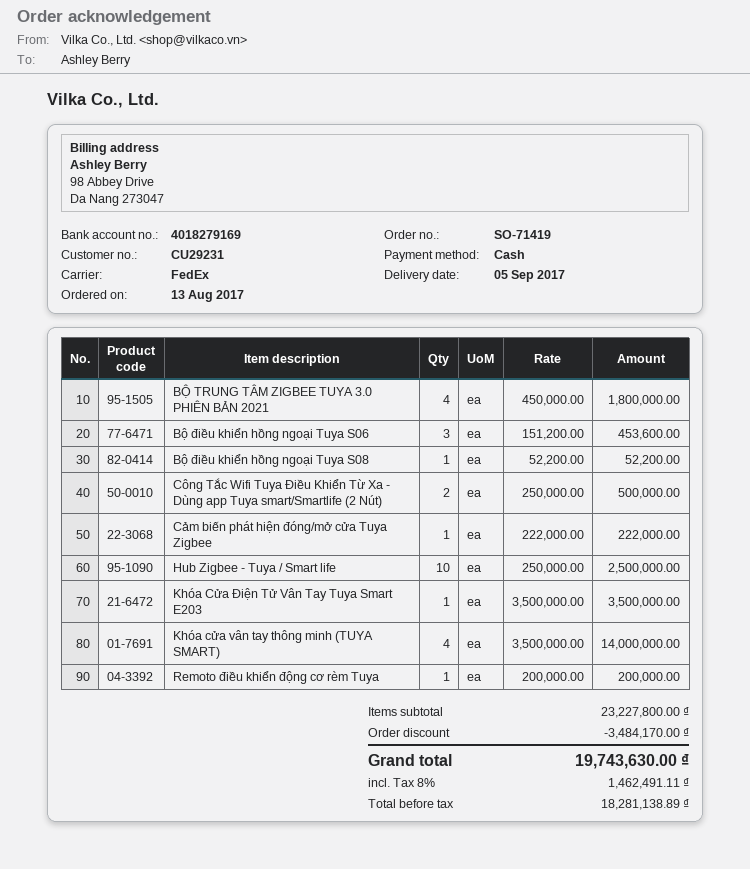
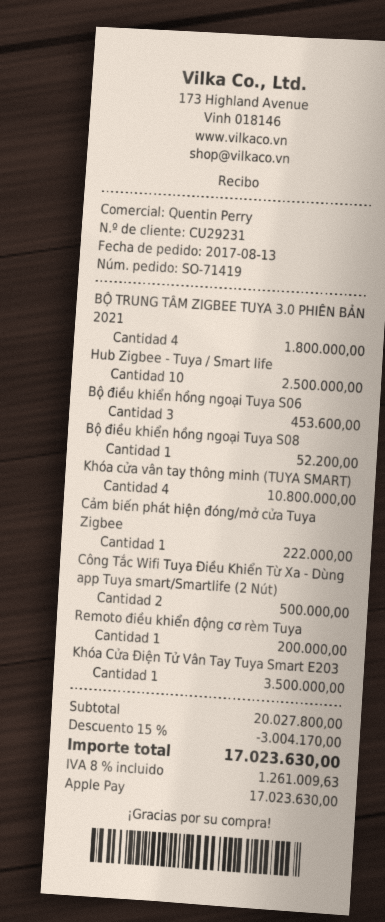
payment method: cash -> Apple Pay
Khóa cửa vân tay thông minh (TUYA SMART): 4 for 14000000.00 -> 4 for 10800000.00
subtotal: 23227800.00 -> 20027800.00
discount: 3484170.00 -> 3004170.00
tax: 8% = 1462491.11 -> 8% = 1261009.63
total: 19743630.00 -> 17023630.00

